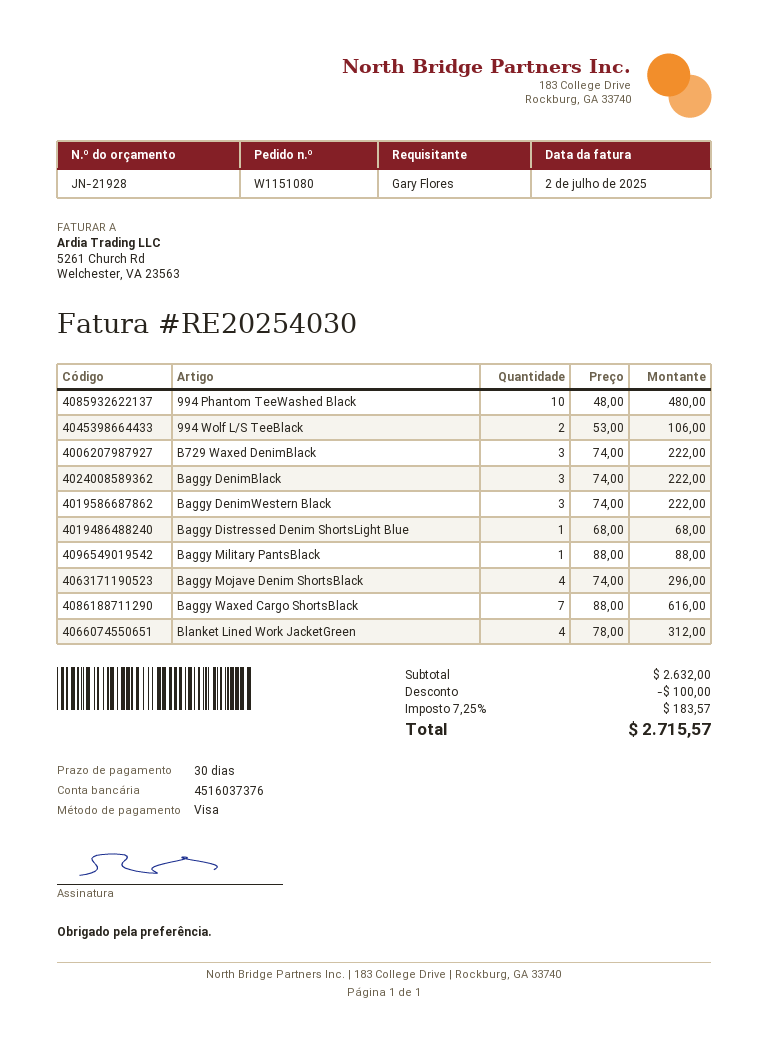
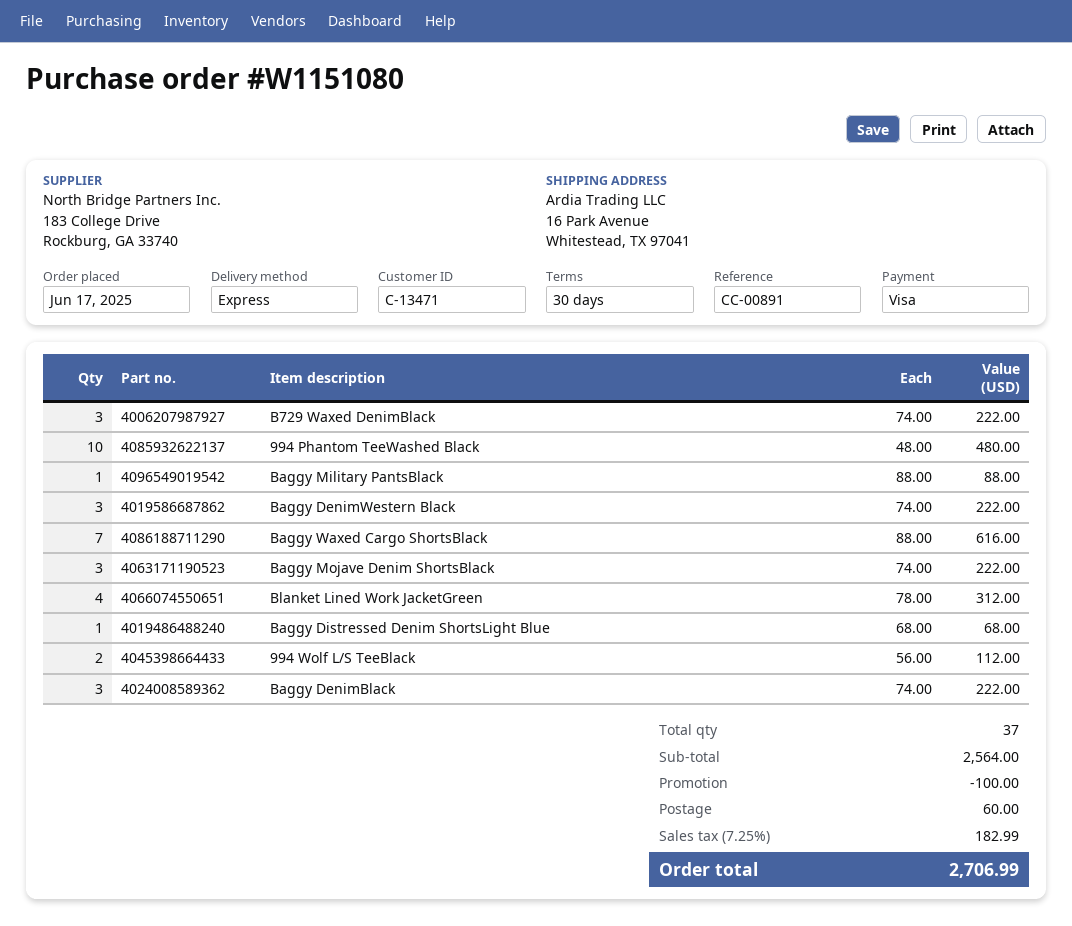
994 Wolf L/S TeeBlack: 2 x 53.00 = 106.00 -> 2 x 56.00 = 112.00
Baggy Mojave Denim ShortsBlack: 4 x 74.00 = 296.00 -> 3 x 74.00 = 222.00
subtotal: 2632.00 -> 2564.00
shipping: none -> 60.00
tax: 7.25% = 183.57 -> 7.25% = 182.99
total: 2715.57 -> 2706.99

